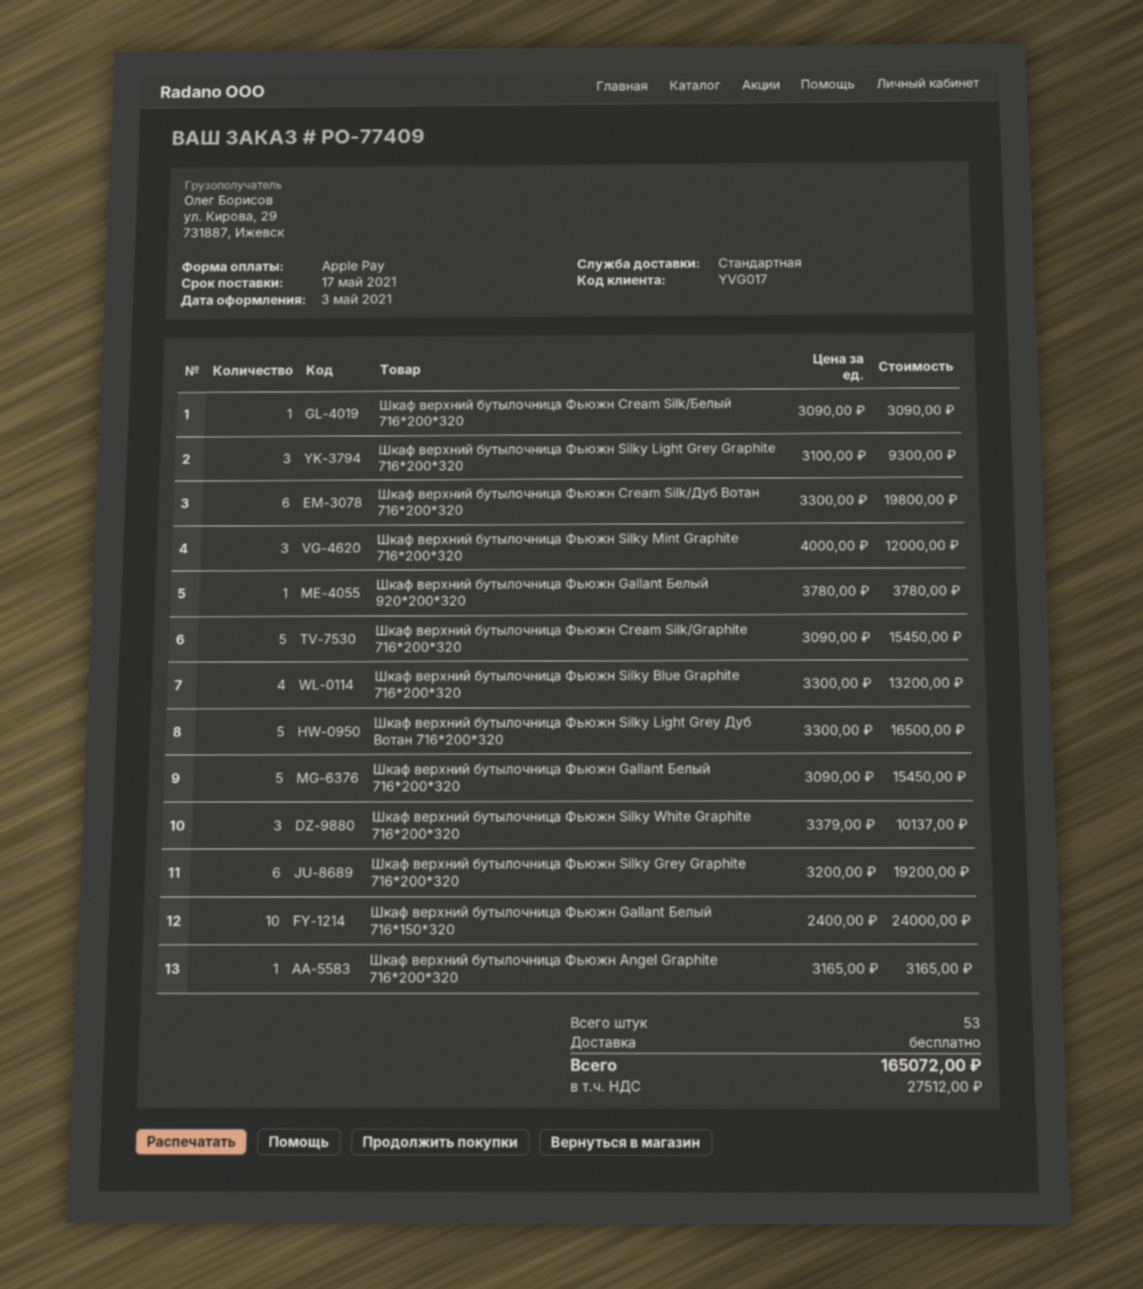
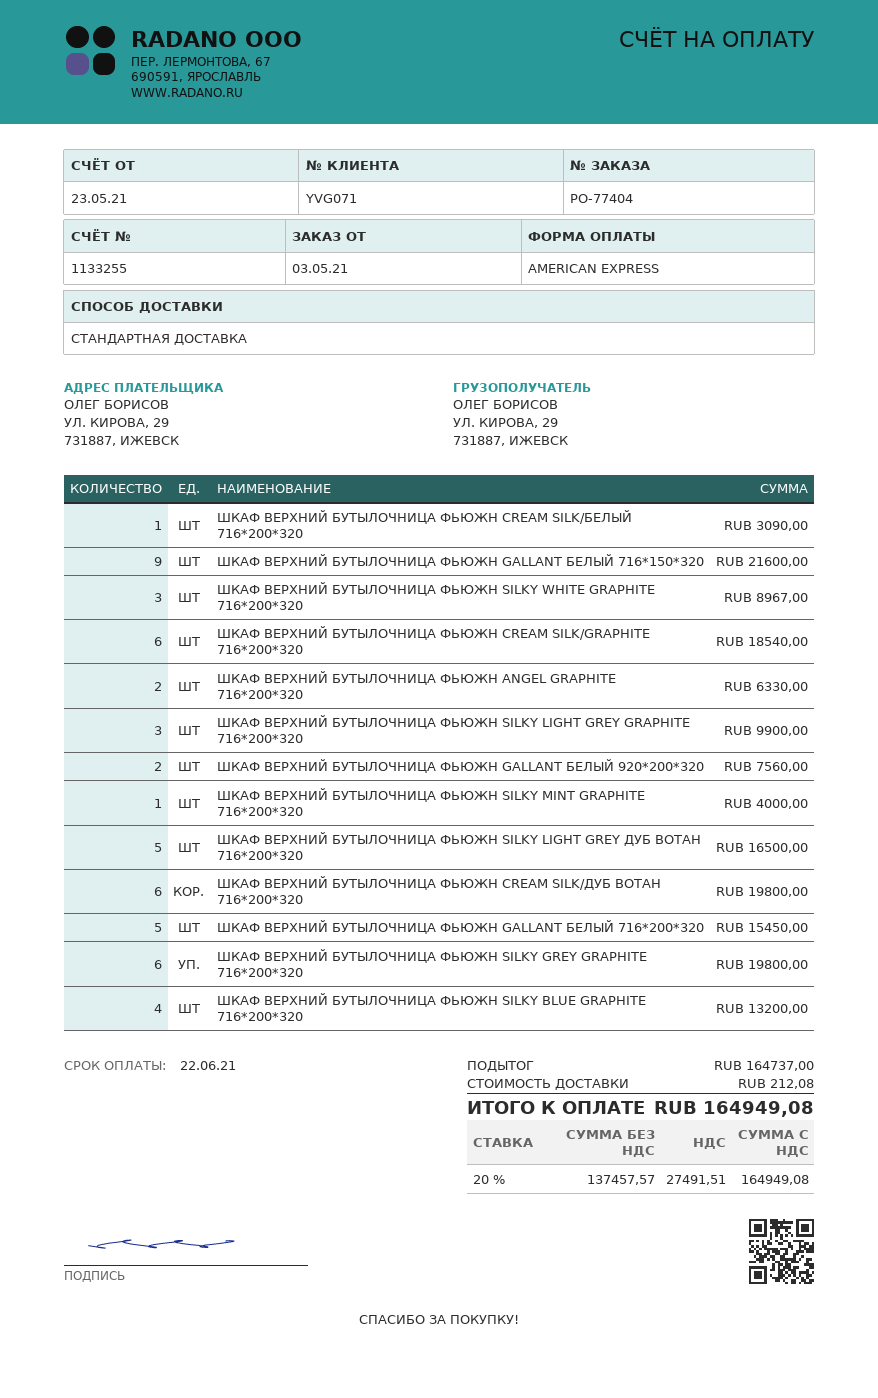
order number: PO-77409 -> PO-77404
customer number: YVG017 -> YVG071
payment method: Apple Pay -> American Express
Шкаф верхний бутылочница Фьюжн Silky Light Grey Graphite 716*200*320: 3 for 9300.00 -> 3 for 9900.00
Шкаф верхний бутылочница Фьюжн Silky Mint Graphite 716*200*320: 3 for 12000.00 -> 1 for 4000.00
Шкаф верхний бутылочница Фьюжн Gallant Белый 920*200*320: 1 for 3780.00 -> 2 for 7560.00
Шкаф верхний бутылочница Фьюжн Cream Silk/Graphite 716*200*320: 5 for 15450.00 -> 6 for 18540.00
Шкаф верхний бутылочница Фьюжн Silky White Graphite 716*200*320: 3 for 10137.00 -> 3 for 8967.00
Шкаф верхний бутылочница Фьюжн Silky Grey Graphite 716*200*320: 6 for 19200.00 -> 6 for 19800.00
Шкаф верхний бутылочница Фьюжн Gallant Белый 716*150*320: 10 for 24000.00 -> 9 for 21600.00
Шкаф верхний бутылочница Фьюжн Angel Graphite 716*200*320: 1 for 3165.00 -> 2 for 6330.00
shipping: 0.00 -> 212.08
tax: 27512.00 -> 27491.51
total: 165072.00 -> 164949.08

